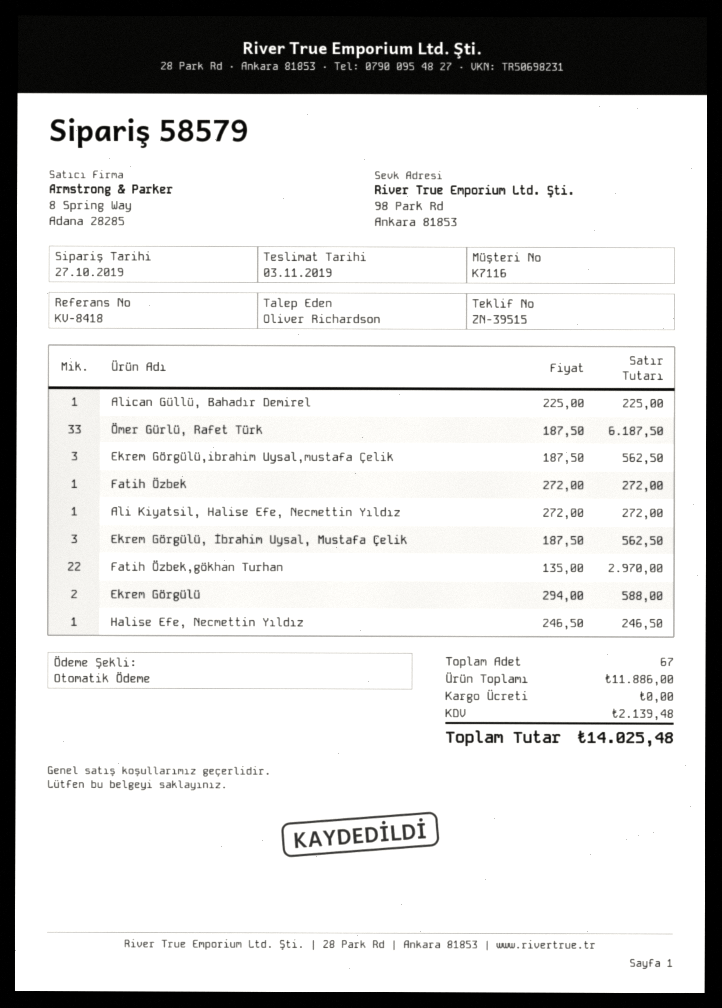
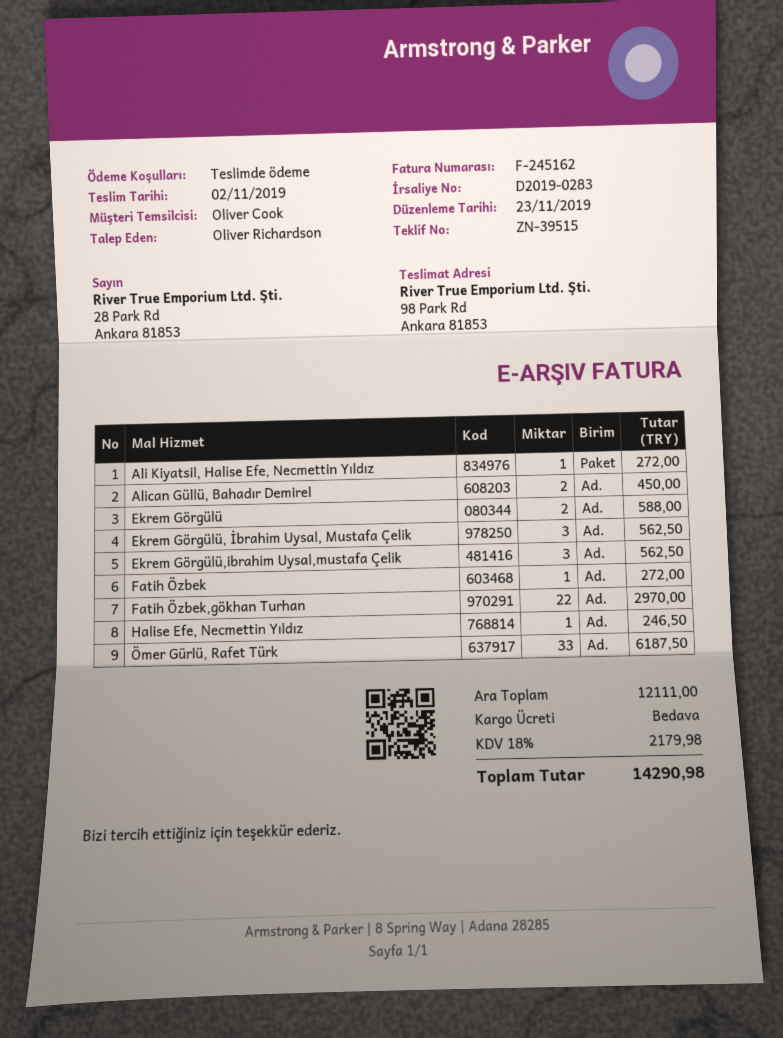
delivery date: 2019-11-03 -> 2019-11-02
Alican Güllü, Bahadır Demirel: 1 for 225.00 -> 2 for 450.00
subtotal: 11886.00 -> 12111.00
tax: 2139.48 -> 2179.98
total: 14025.48 -> 14290.98

